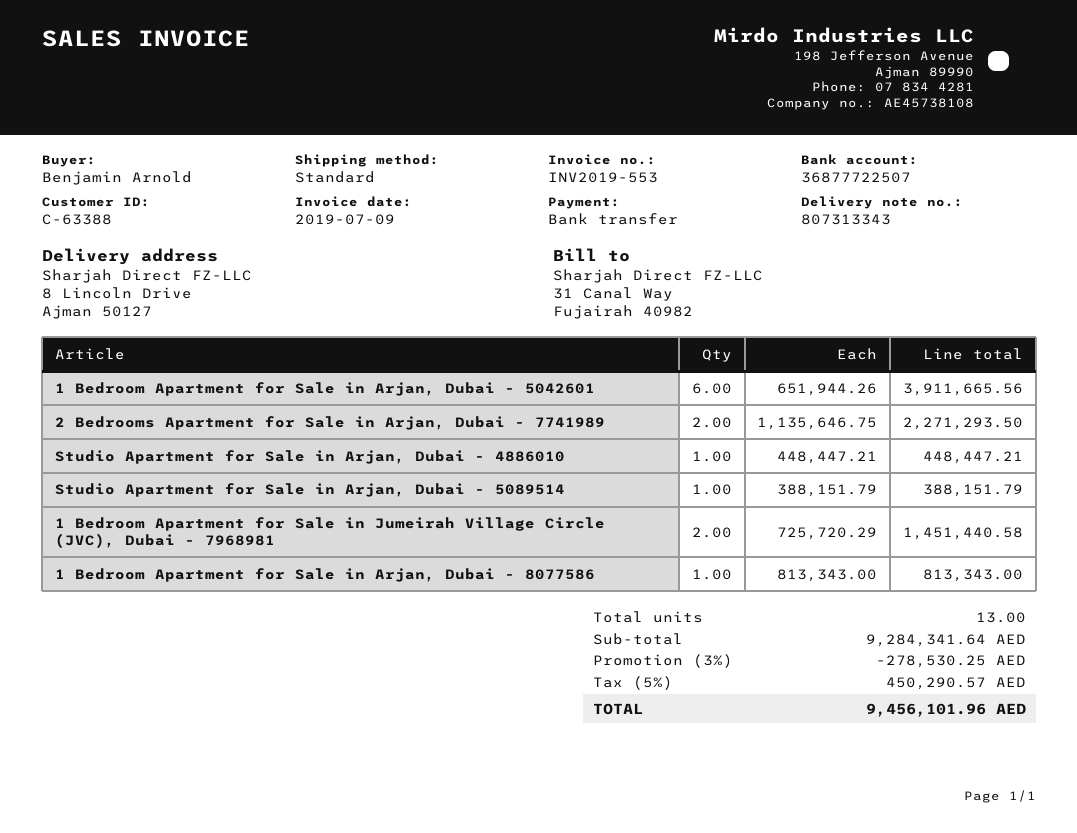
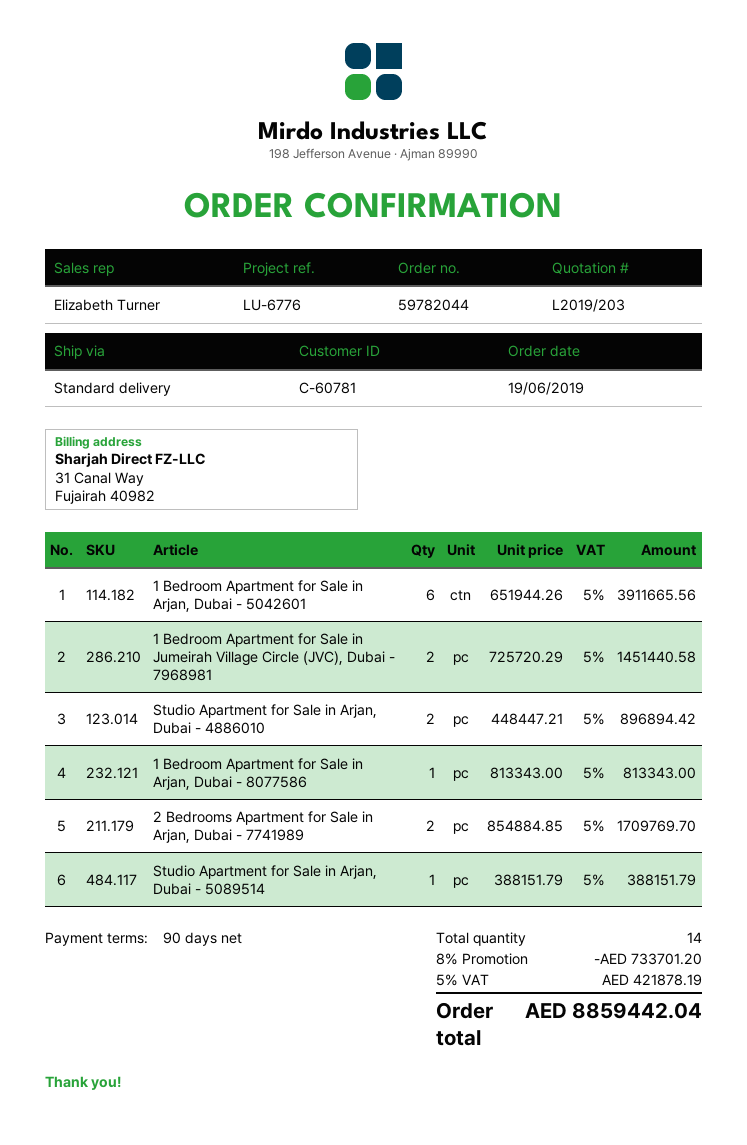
customer number: C-63388 -> C-60781
2 Bedrooms Apartment for Sale in Arjan, Dubai - 7741989: 2 x 1135646.75 = 2271293.50 -> 2 x 854884.85 = 1709769.70
Studio Apartment for Sale in Arjan, Dubai - 4886010: 1 x 448447.21 = 448447.21 -> 2 x 448447.21 = 896894.42
total quantity: 13 -> 14
discount: 3% = 278530.25 -> 8% = 733701.20
tax: 5% = 450290.57 -> 5% = 421878.19
total: 9456101.96 -> 8859442.04

